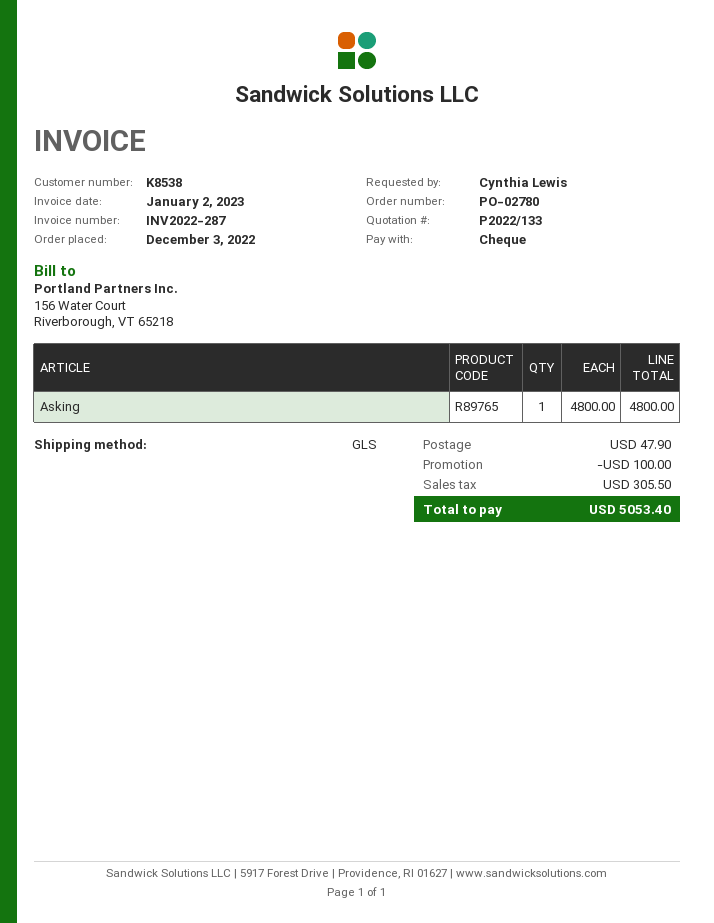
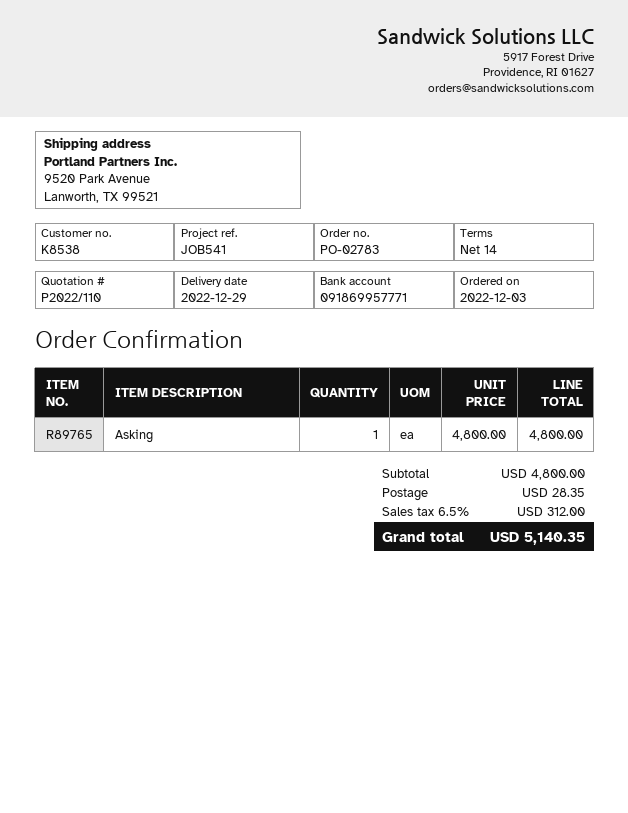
quote number: P2022/133 -> P2022/110
order number: PO-02780 -> PO-02783
discount: 100.00 -> none
shipping: 47.90 -> 28.35
tax: 305.50 -> 312.00
total: 5053.40 -> 5140.35

